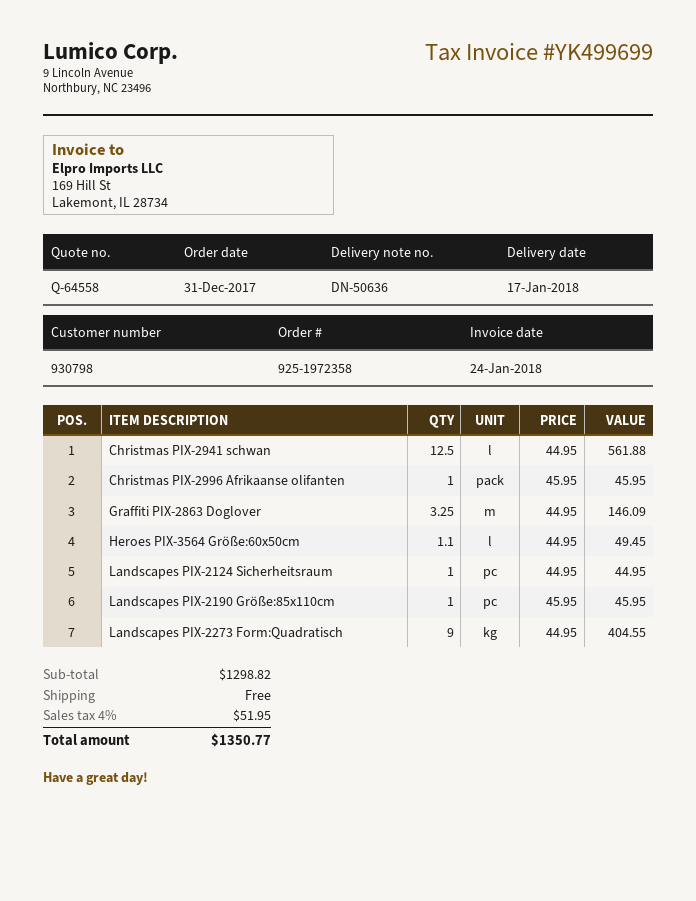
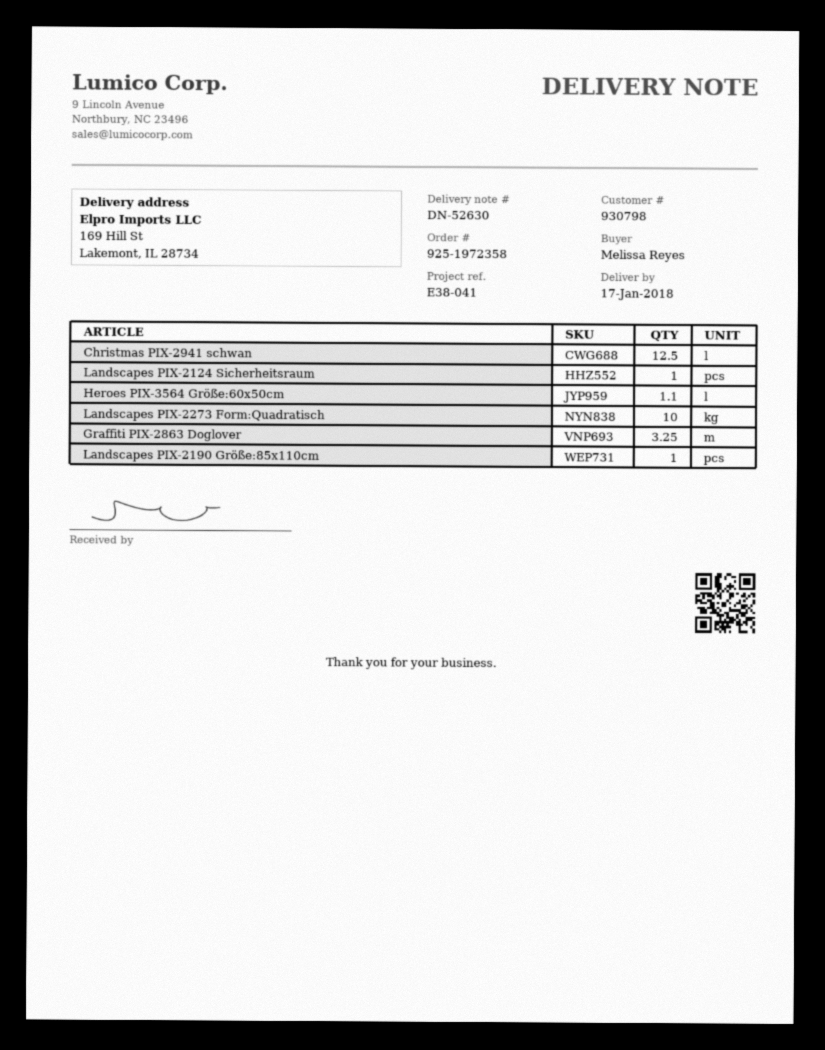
delivery note number: DN-50636 -> DN-52630
Christmas PIX-2996 Afrikaanse olifanten: 1 -> none
Landscapes PIX-2273 Form:Quadratisch: 9 -> 10

